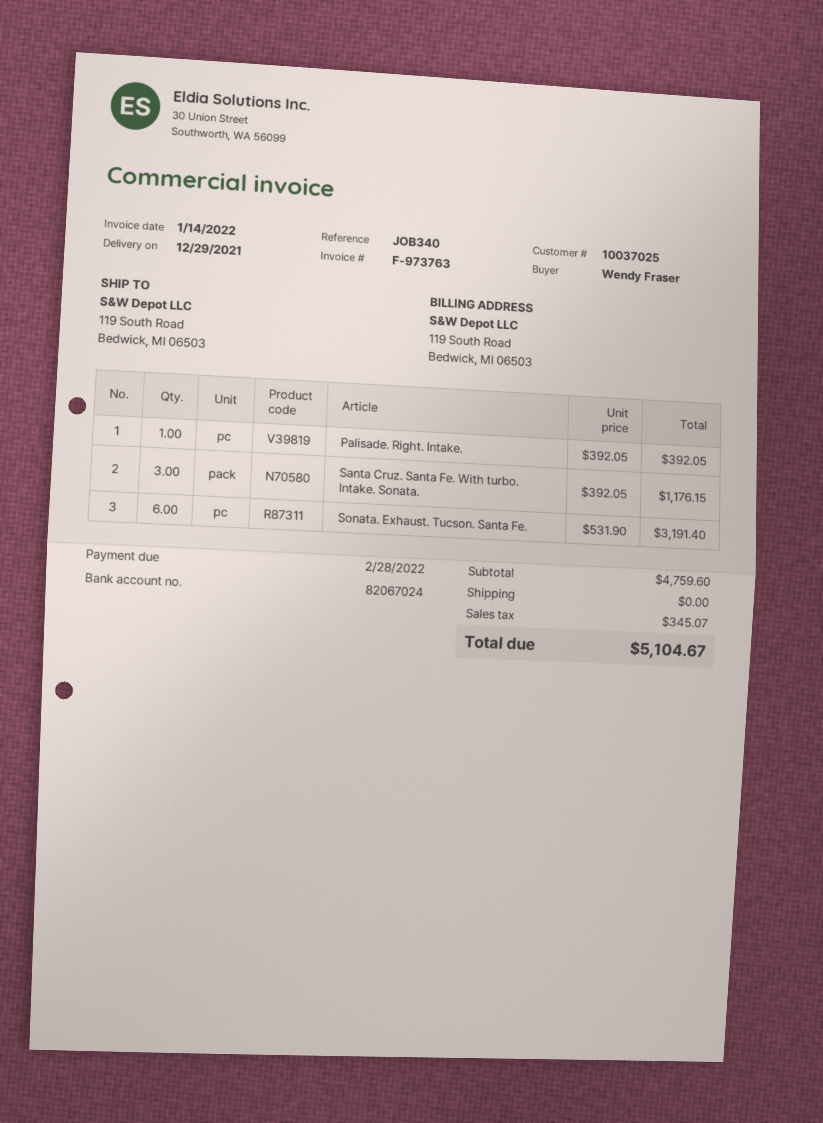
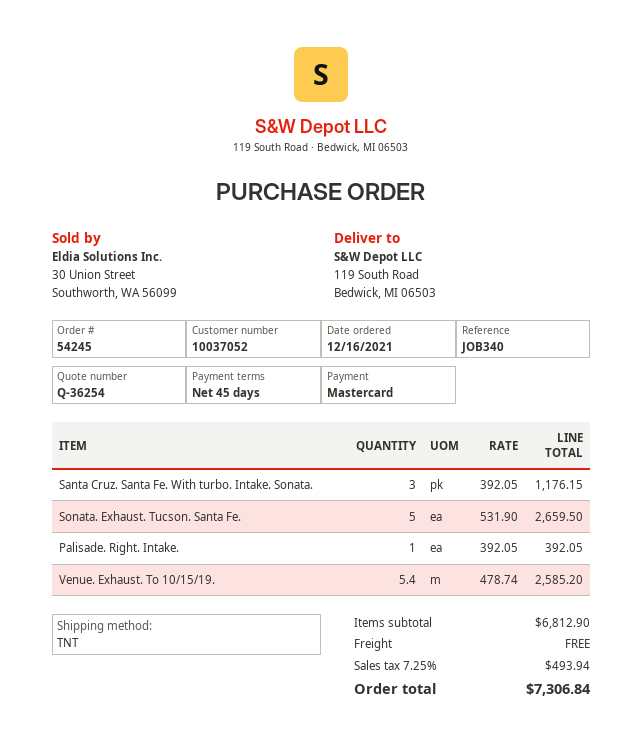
customer number: 10037025 -> 10037052
Sonata. Exhaust. Tucson. Santa Fe.: 6 x 531.90 = 3191.40 -> 5 x 531.90 = 2659.50
Venue. Exhaust. To 10/15/19.: none -> 5.4 x 478.74 = 2585.20
subtotal: 4759.60 -> 6812.90
tax: 345.07 -> 493.94
total: 5104.67 -> 7306.84

